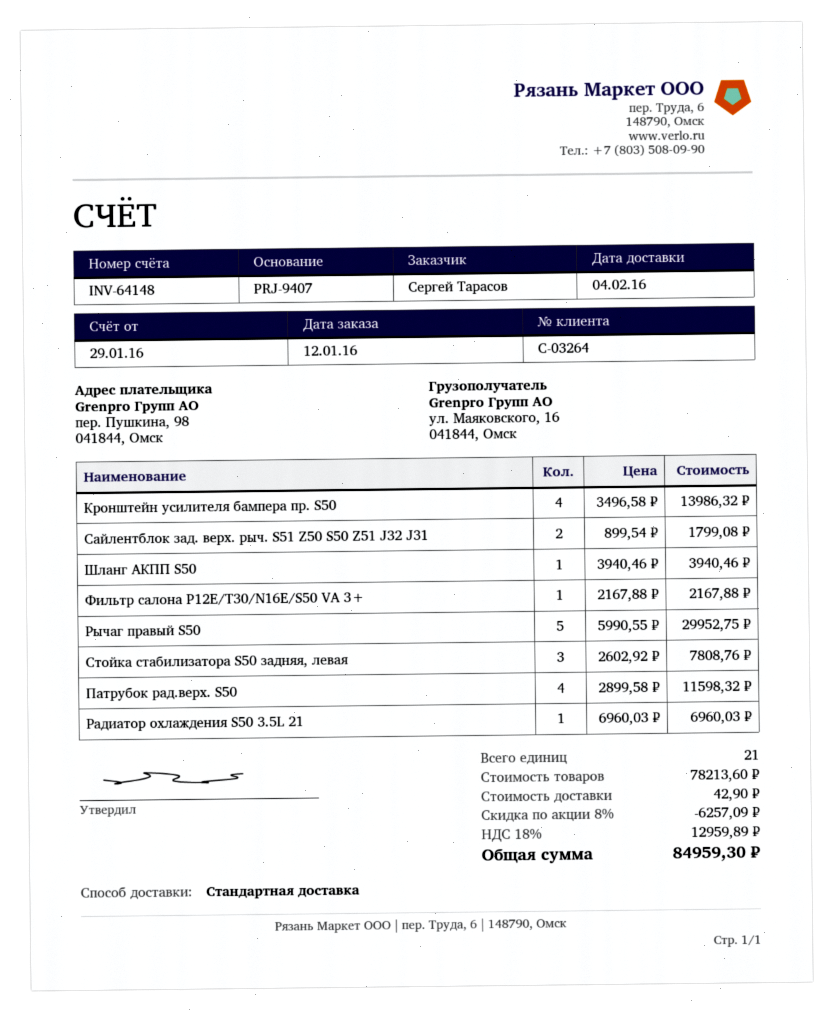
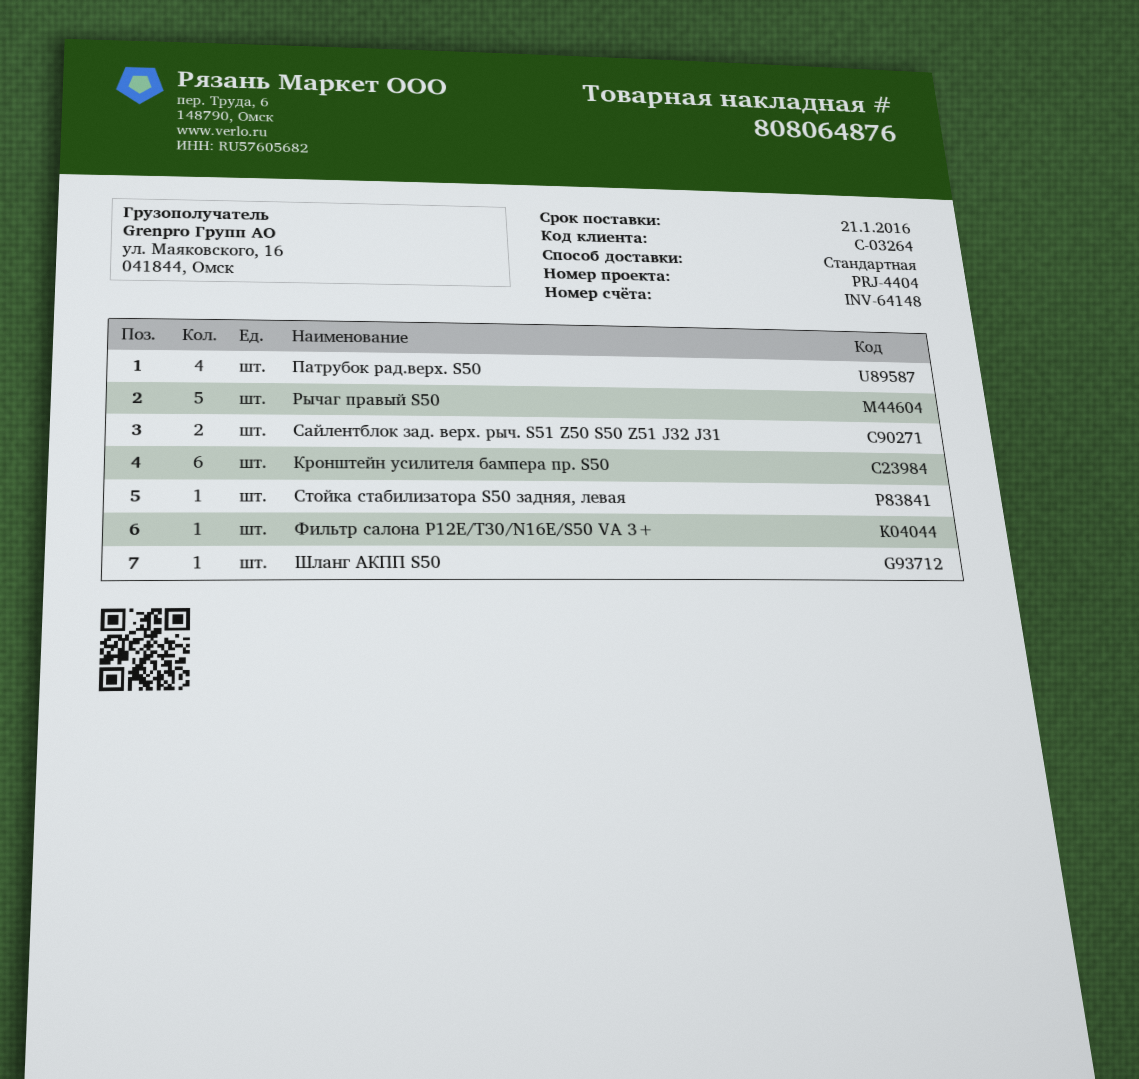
delivery date: 2016-02-04 -> 2016-01-21
reference: PRJ-9407 -> PRJ-4404
Кронштейн усилителя бампера пр. S50: 4 -> 6
Стойка стабилизатора S50 задняя, левая: 3 -> 1
Радиатор охлаждения S50 3.5L 21: 1 -> none

